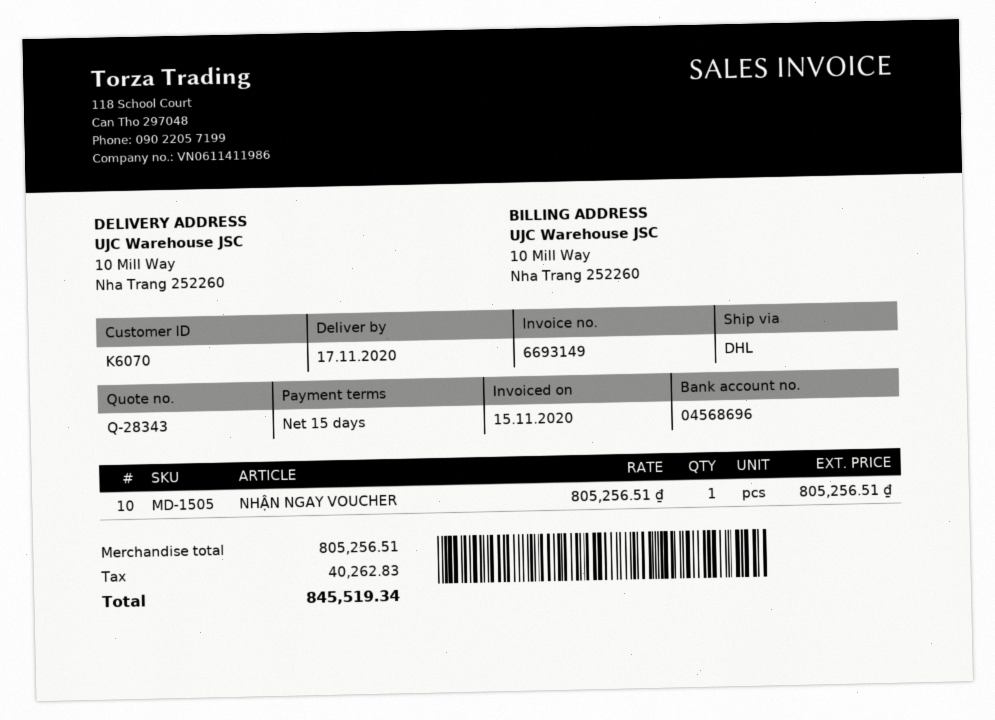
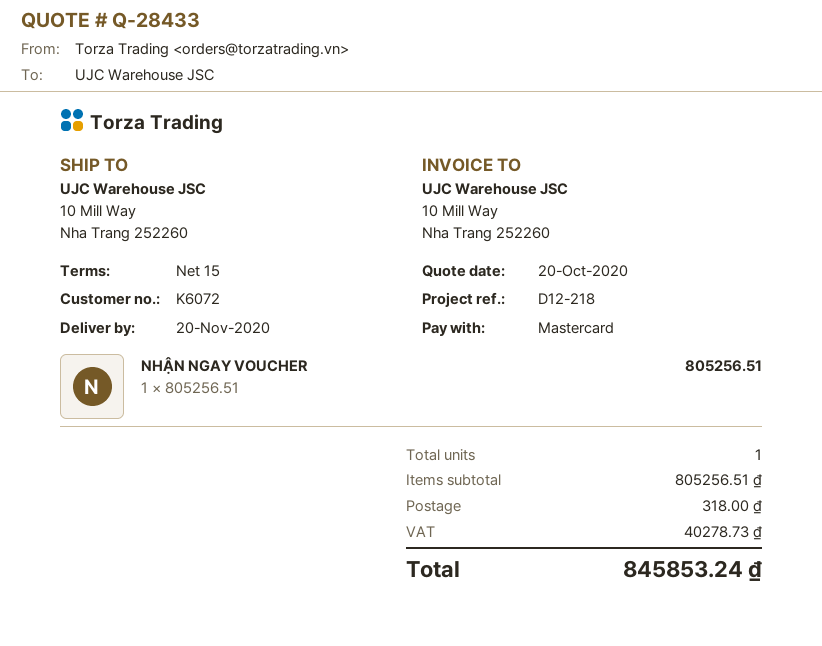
quote number: Q-28343 -> Q-28433
delivery date: 2020-11-17 -> 2020-11-20
customer number: K6070 -> K6072
shipping: none -> 318.00
tax: 40262.83 -> 40278.73
total: 845519.34 -> 845853.24

